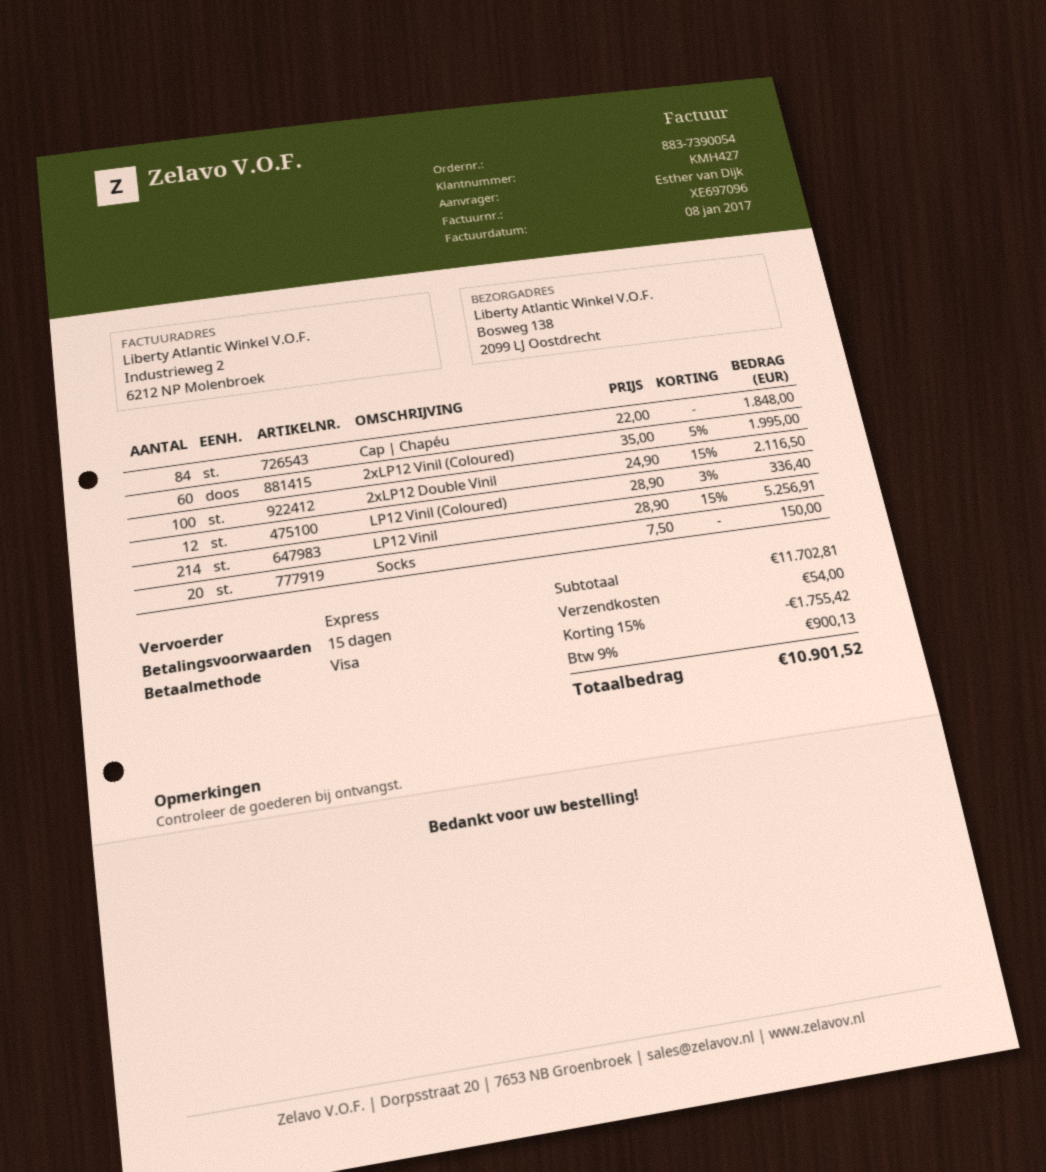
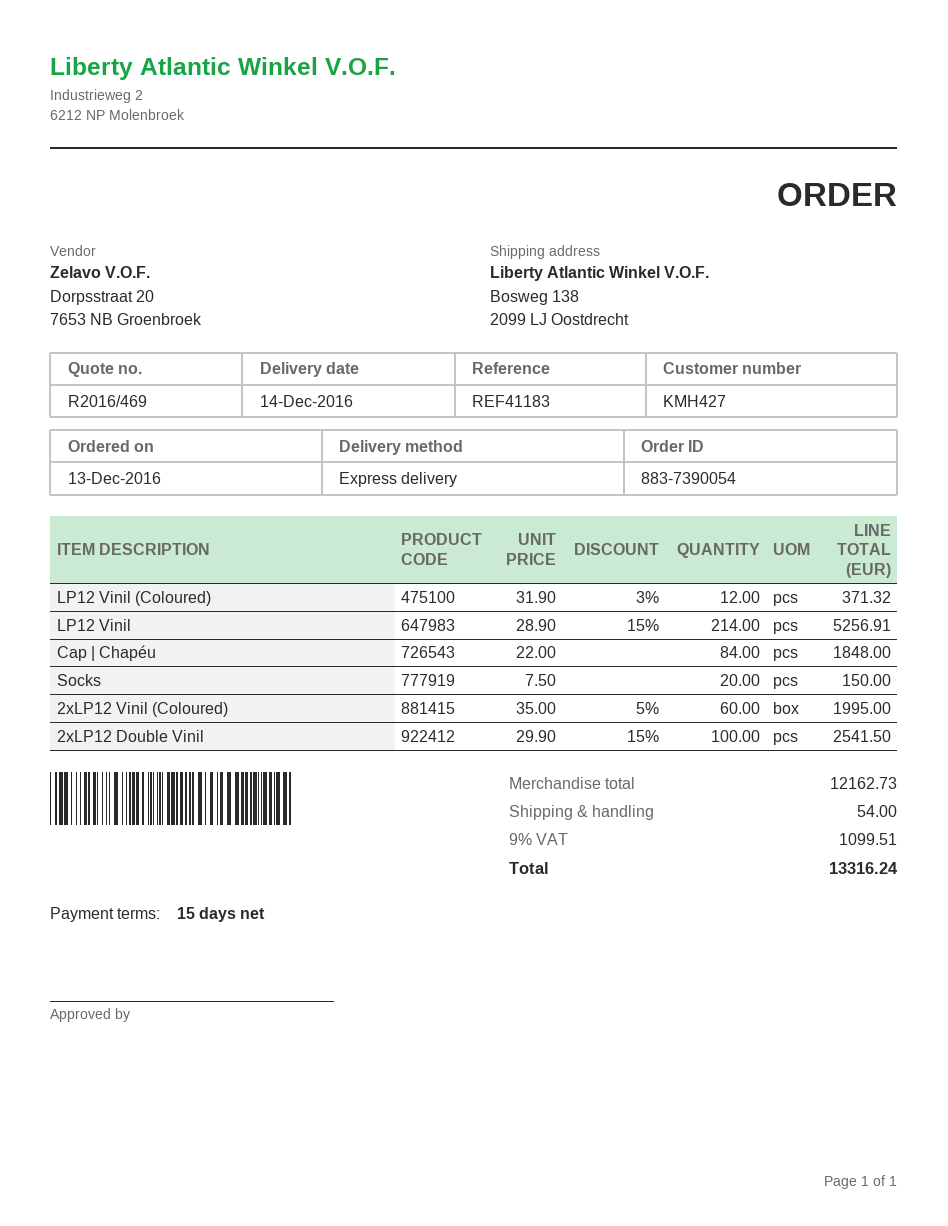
2xLP12 Double Vinil: 100 x 24.90 - 15% = 2116.50 -> 100 x 29.90 - 15% = 2541.50
LP12 Vinil (Coloured): 12 x 28.90 - 3% = 336.40 -> 12 x 31.90 - 3% = 371.32
subtotal: 11702.81 -> 12162.73
discount: 15% = 1755.42 -> none
tax: 9% = 900.13 -> 9% = 1099.51
total: 10901.52 -> 13316.24

